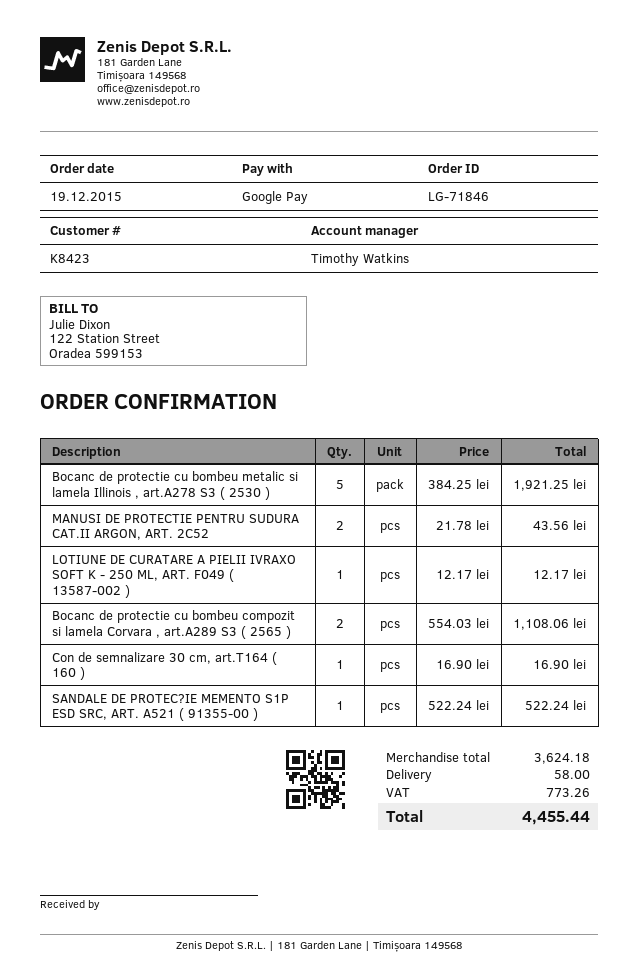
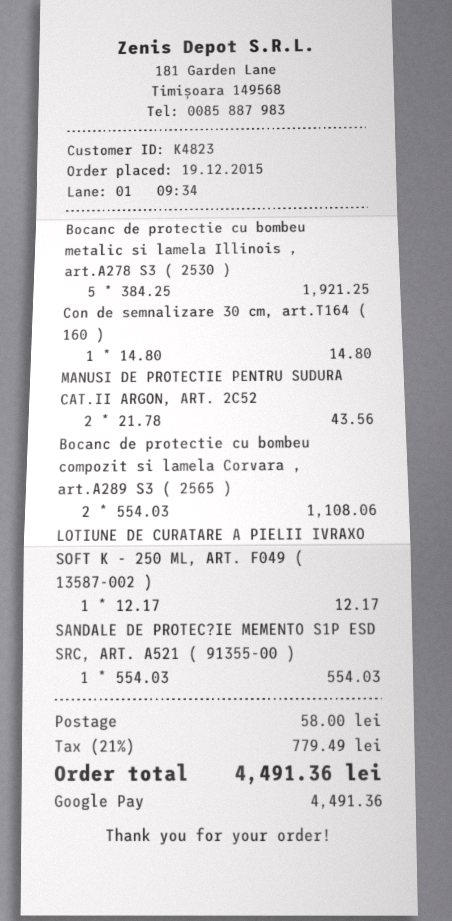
customer number: K8423 -> K4823
Con de semnalizare 30 cm, art.T164 ( 160 ): 1 x 16.90 = 16.90 -> 1 x 14.80 = 14.80
SANDALE DE PROTEC?IE MEMENTO S1P ESD SRC, ART. A521 ( 91355-00 ): 1 x 522.24 = 522.24 -> 1 x 554.03 = 554.03
tax: 773.26 -> 779.49
total: 4455.44 -> 4491.36

